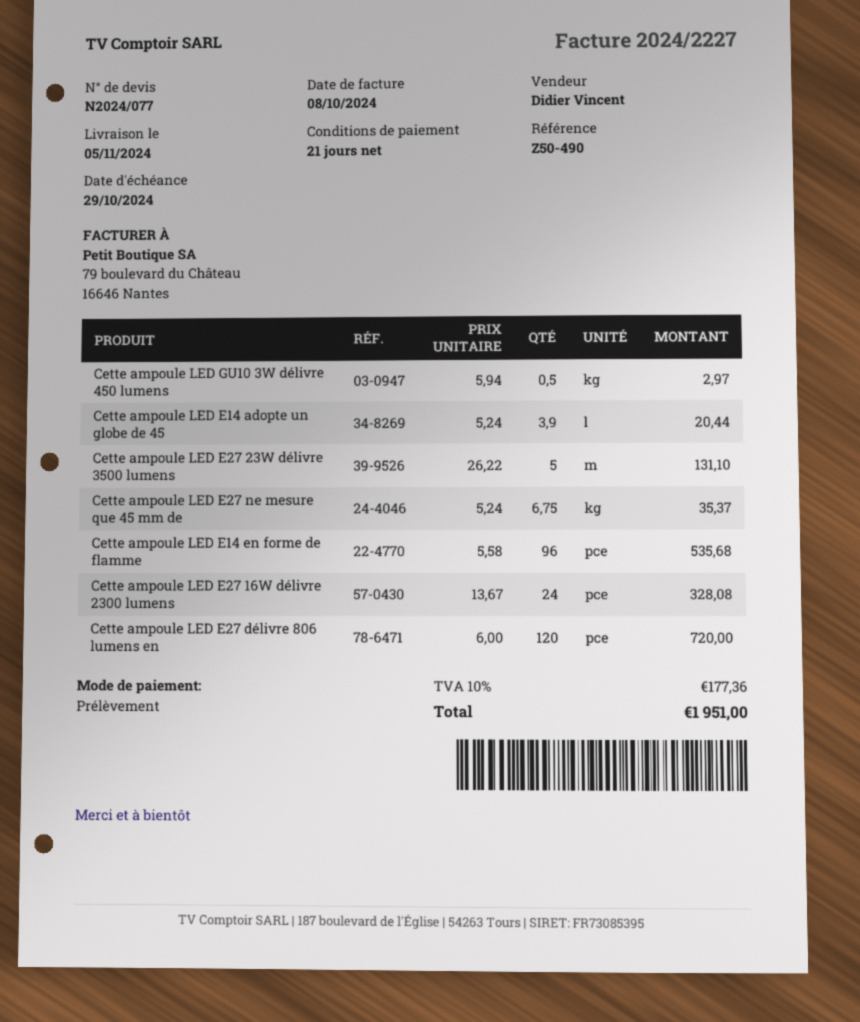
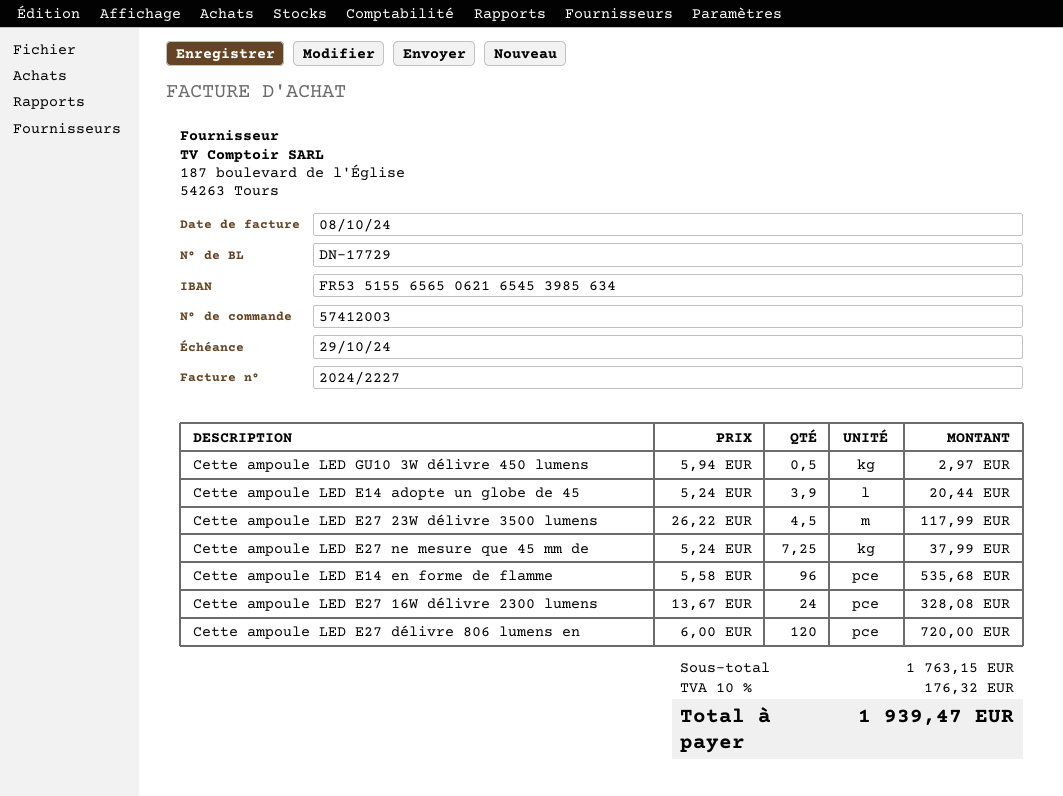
Cette ampoule LED E27 23W délivre 3500 lumens: 5 x 26.22 = 131.10 -> 4.5 x 26.22 = 117.99
Cette ampoule LED E27 ne mesure que 45 mm de: 6.75 x 5.24 = 35.37 -> 7.25 x 5.24 = 37.99
tax: 10% = 177.36 -> 10% = 176.32
total: 1951.00 -> 1939.47

